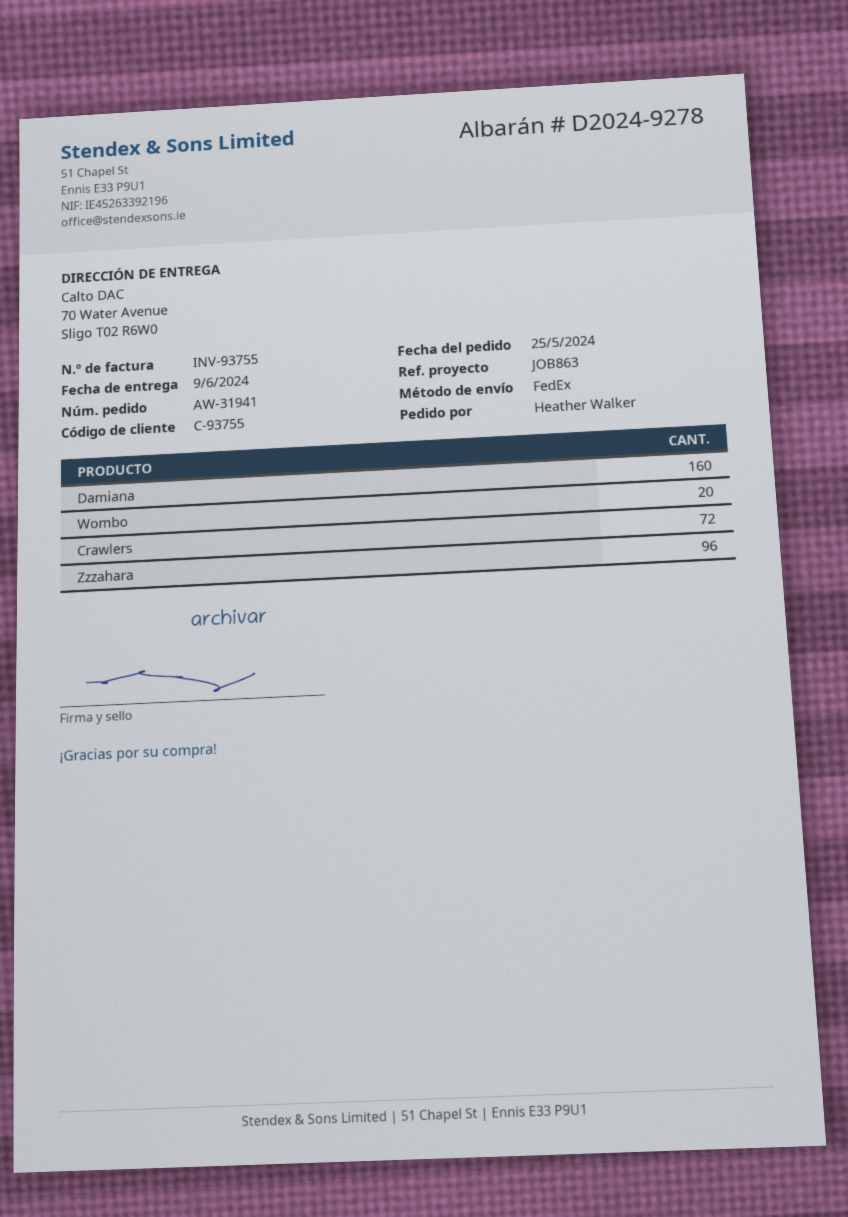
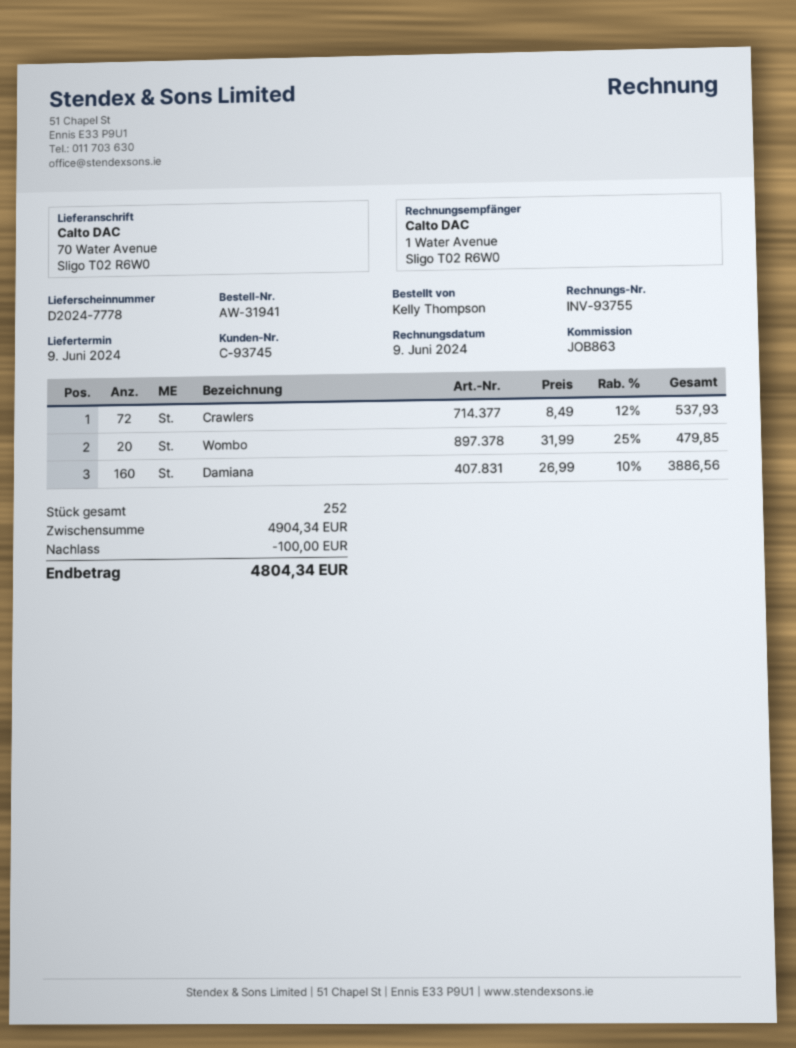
delivery note number: D2024-9278 -> D2024-7778
customer number: C-93755 -> C-93745
ordered by: Heather Walker -> Kelly Thompson
Zzzahara: 96 -> none

